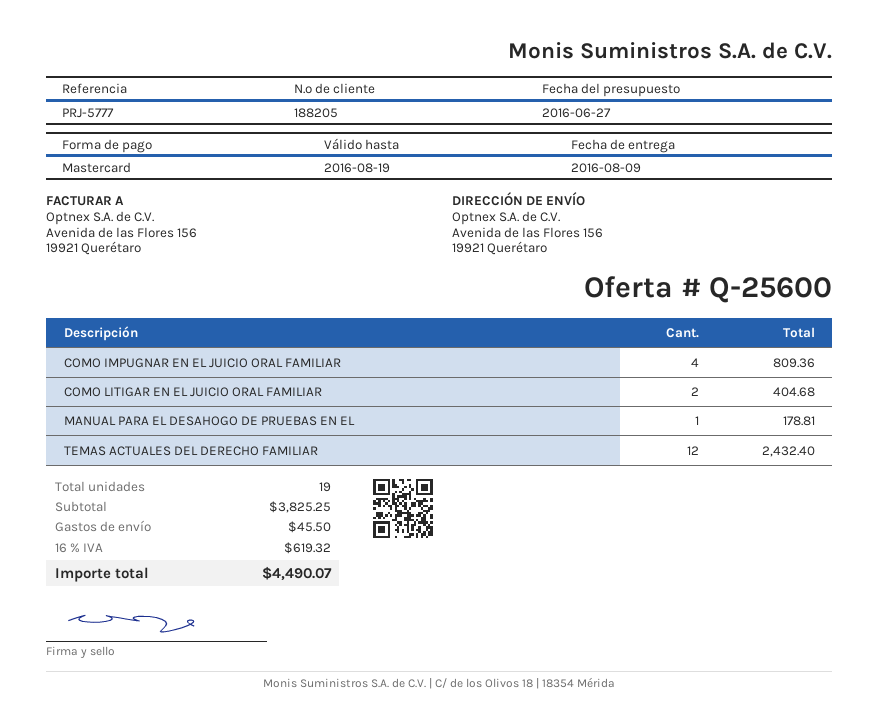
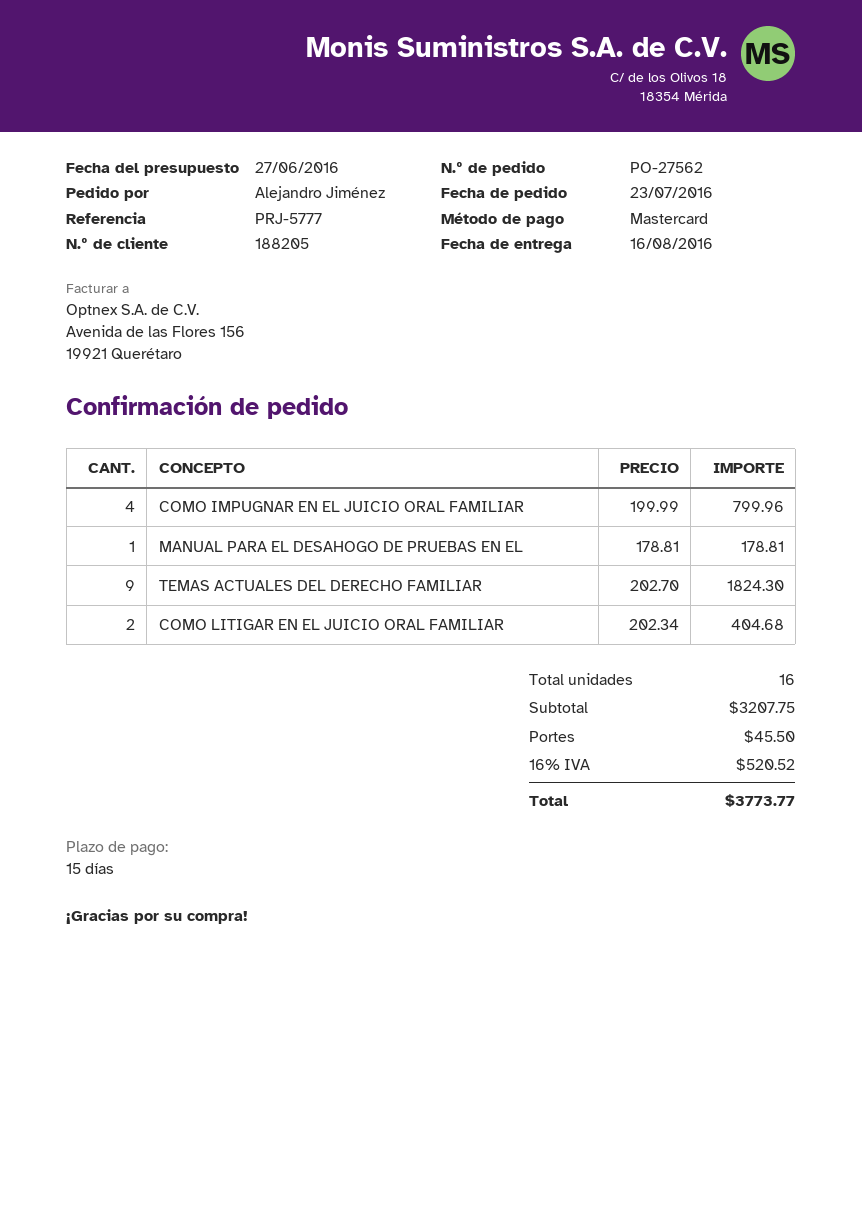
delivery date: 2016-08-09 -> 2016-08-16
COMO IMPUGNAR EN EL JUICIO ORAL FAMILIAR: 4 for 809.36 -> 4 for 799.96
TEMAS ACTUALES DEL DERECHO FAMILIAR: 12 for 2432.40 -> 9 for 1824.30
total quantity: 19 -> 16
subtotal: 3825.25 -> 3207.75
tax: 16% = 619.32 -> 16% = 520.52
total: 4490.07 -> 3773.77

